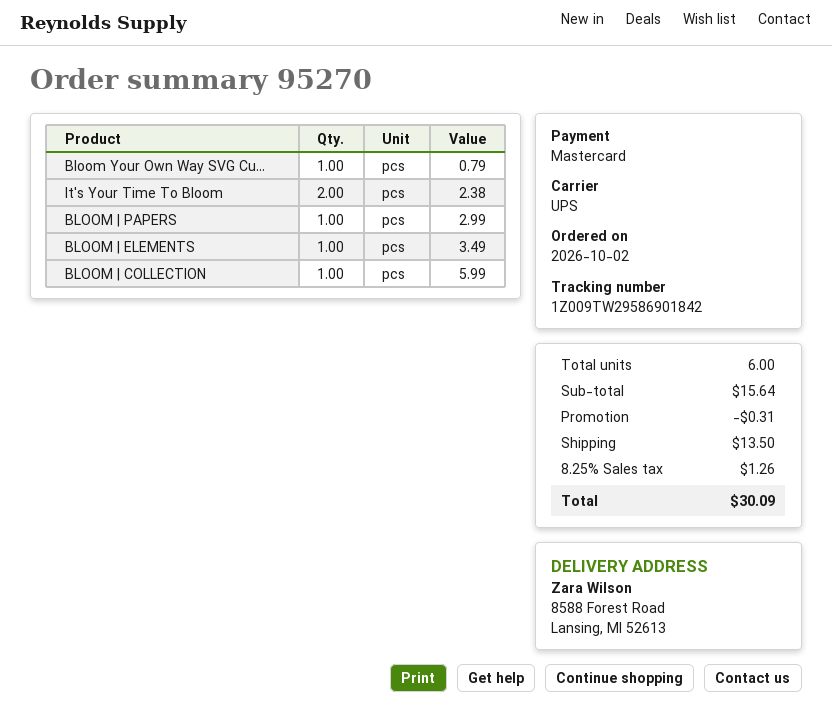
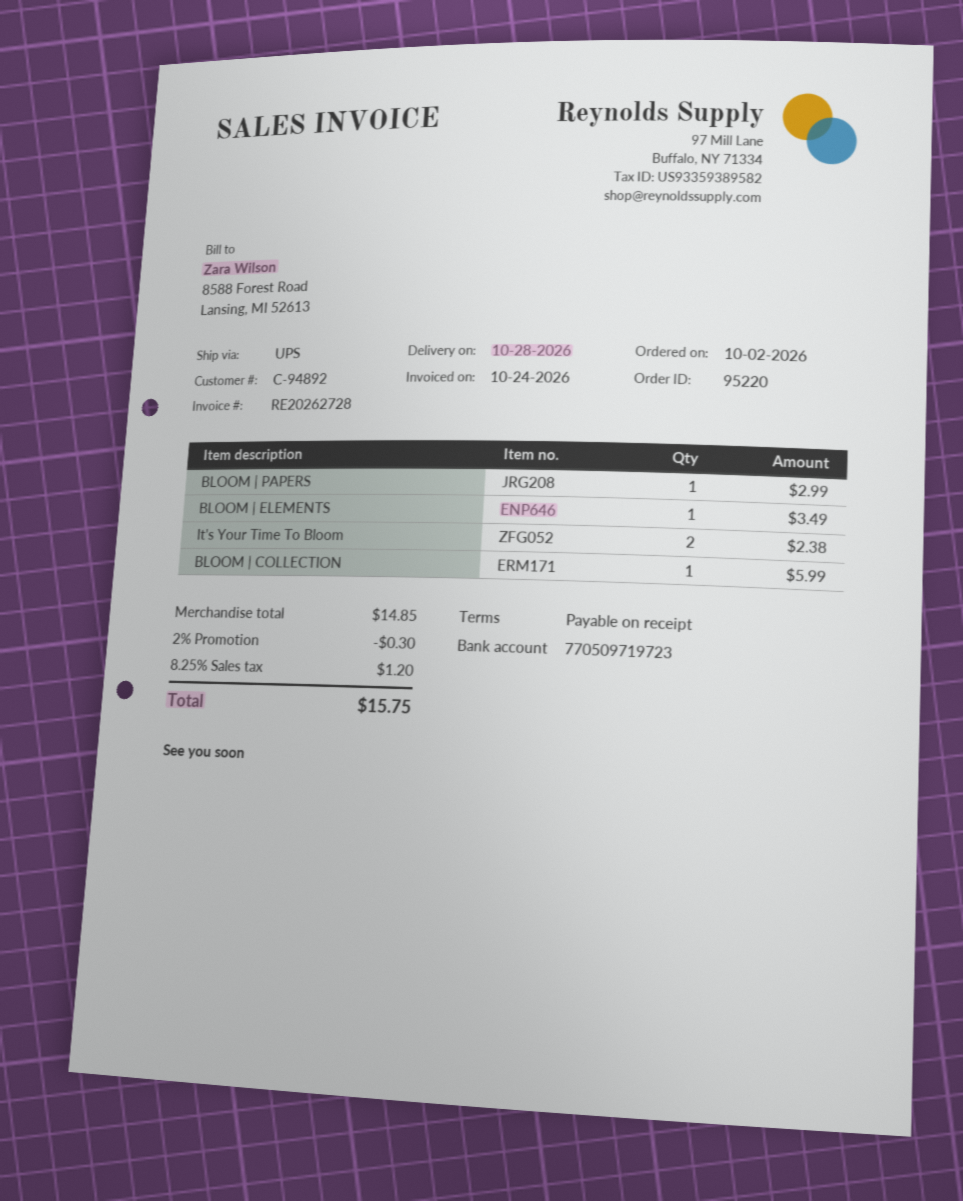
order number: 95270 -> 95220
Bloom Your Own Way SVG Cu...: 1 for 0.79 -> none
subtotal: 15.64 -> 14.85
discount: 0.31 -> 0.30
shipping: 13.50 -> none
tax: 8.25% = 1.26 -> 8.25% = 1.20
total: 30.09 -> 15.75

